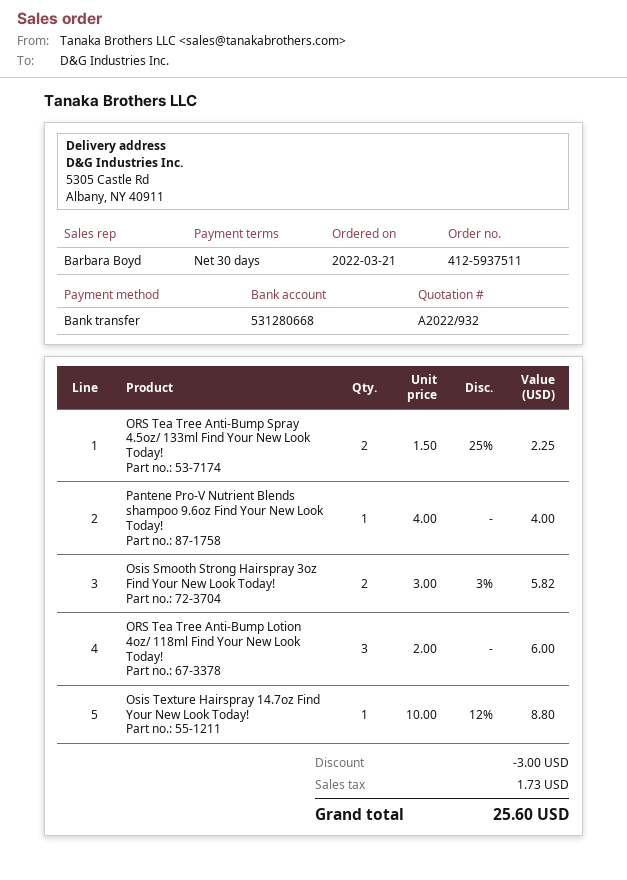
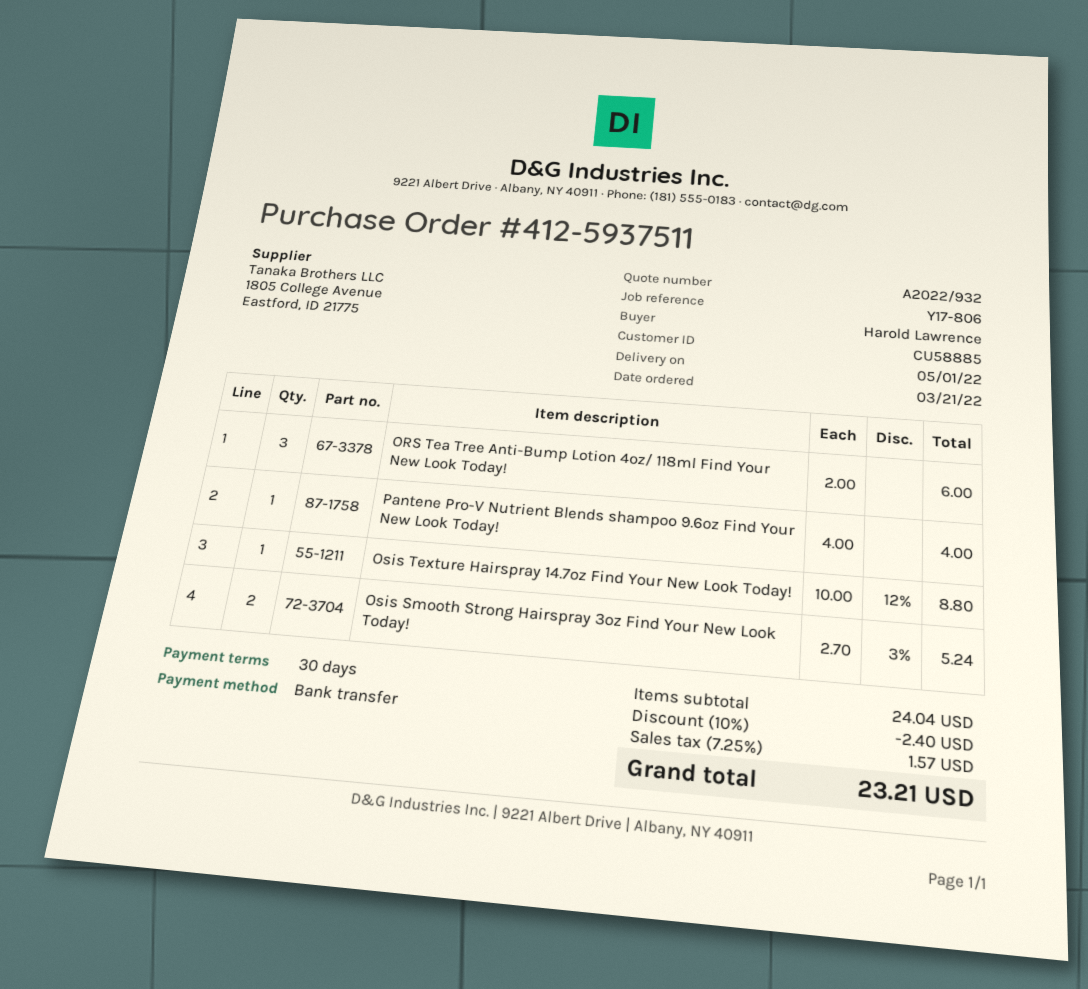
ORS Tea Tree Anti-Bump Spray 4.5oz/ 133ml Find Your New Look Today!: 2 x 1.50 - 25% = 2.25 -> none
Osis Smooth Strong Hairspray 3oz Find Your New Look Today!: 2 x 3.00 - 3% = 5.82 -> 2 x 2.70 - 3% = 5.24
discount: 3.00 -> 2.40
tax: 1.73 -> 1.57
total: 25.60 -> 23.21

